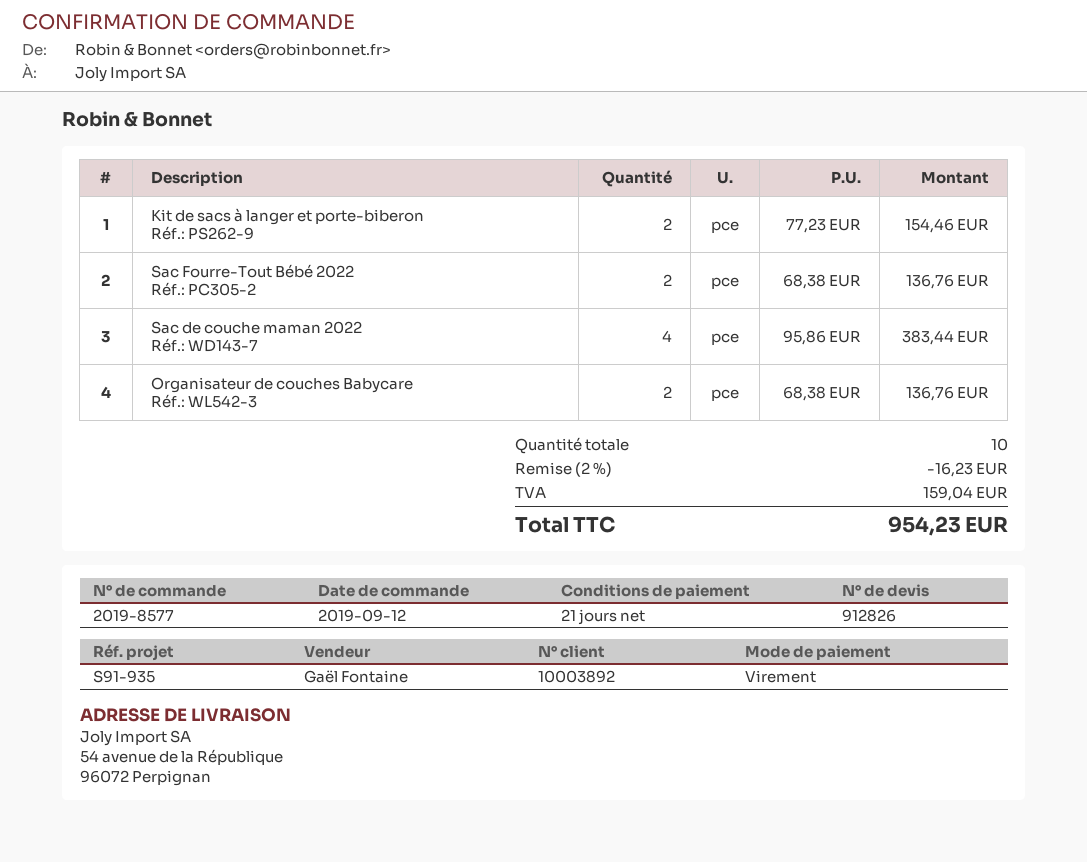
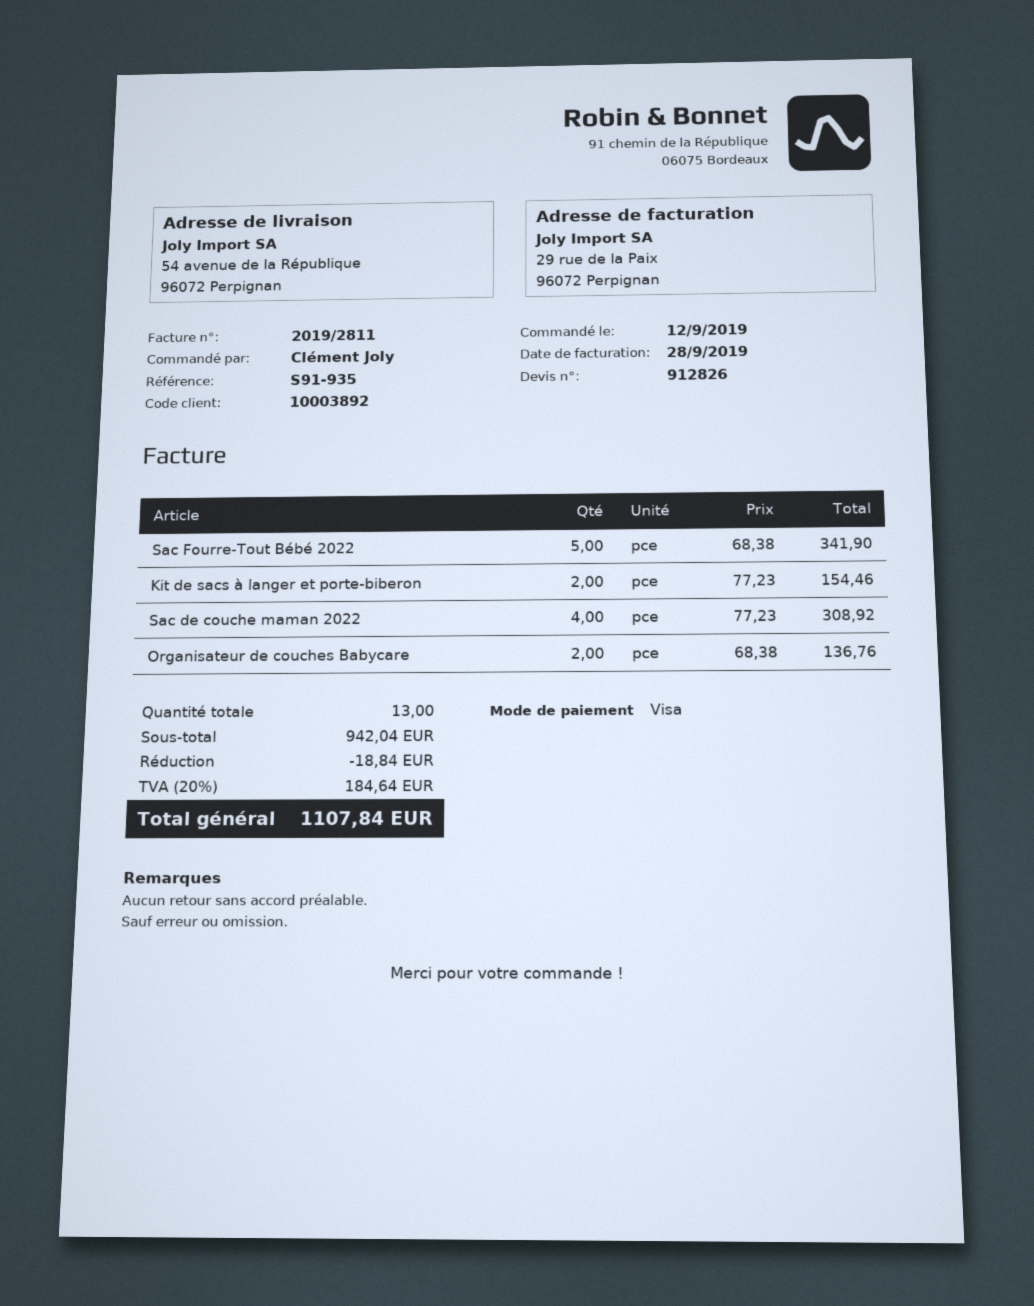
payment method: bank transfer -> Visa
Sac Fourre-Tout Bébé 2022: 2 x 68.38 = 136.76 -> 5 x 68.38 = 341.90
Sac de couche maman 2022: 4 x 95.86 = 383.44 -> 4 x 77.23 = 308.92
total quantity: 10 -> 13
discount: 16.23 -> 18.84
tax: 159.04 -> 184.64
total: 954.23 -> 1107.84

